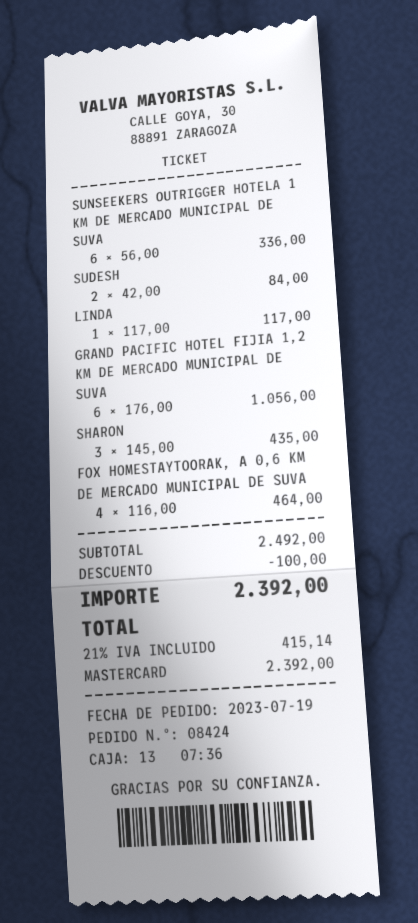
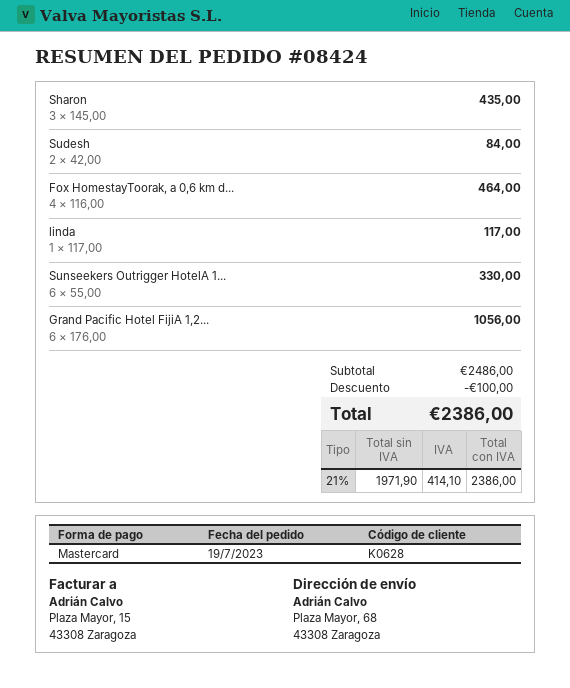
SUNSEEKERS OUTRIGGER HOTELA 1 KM DE MERCADO MUNICIPAL DE SUVA: 6 x 56.00 = 336.00 -> 6 x 55.00 = 330.00
subtotal: 2492.00 -> 2486.00
tax: 21% = 415.14 -> 21% = 414.10
total: 2392.00 -> 2386.00

